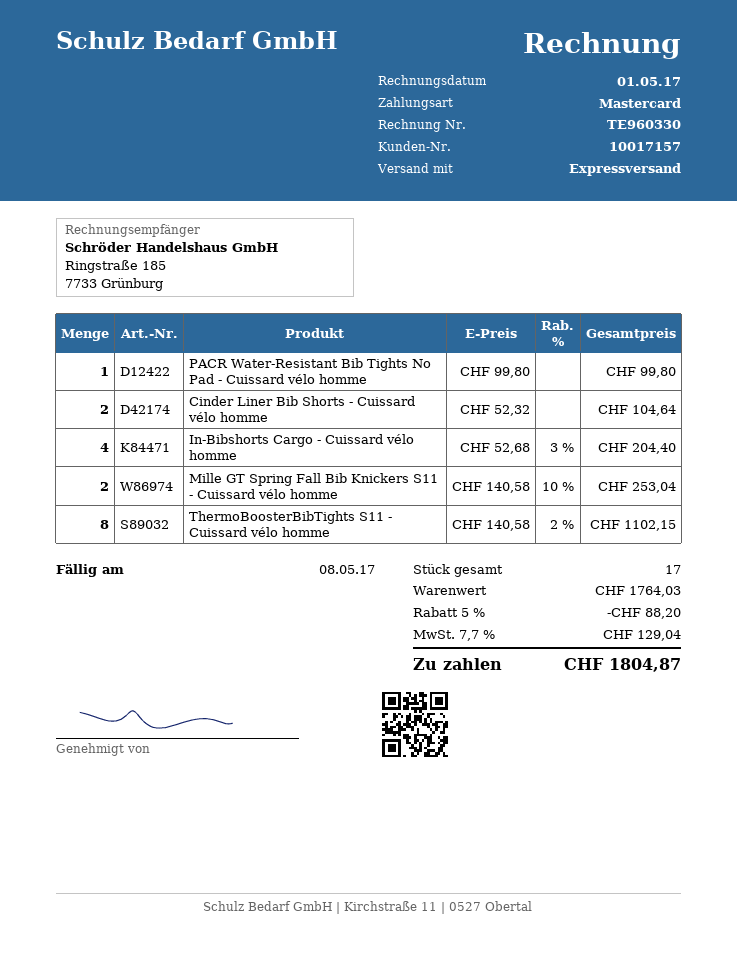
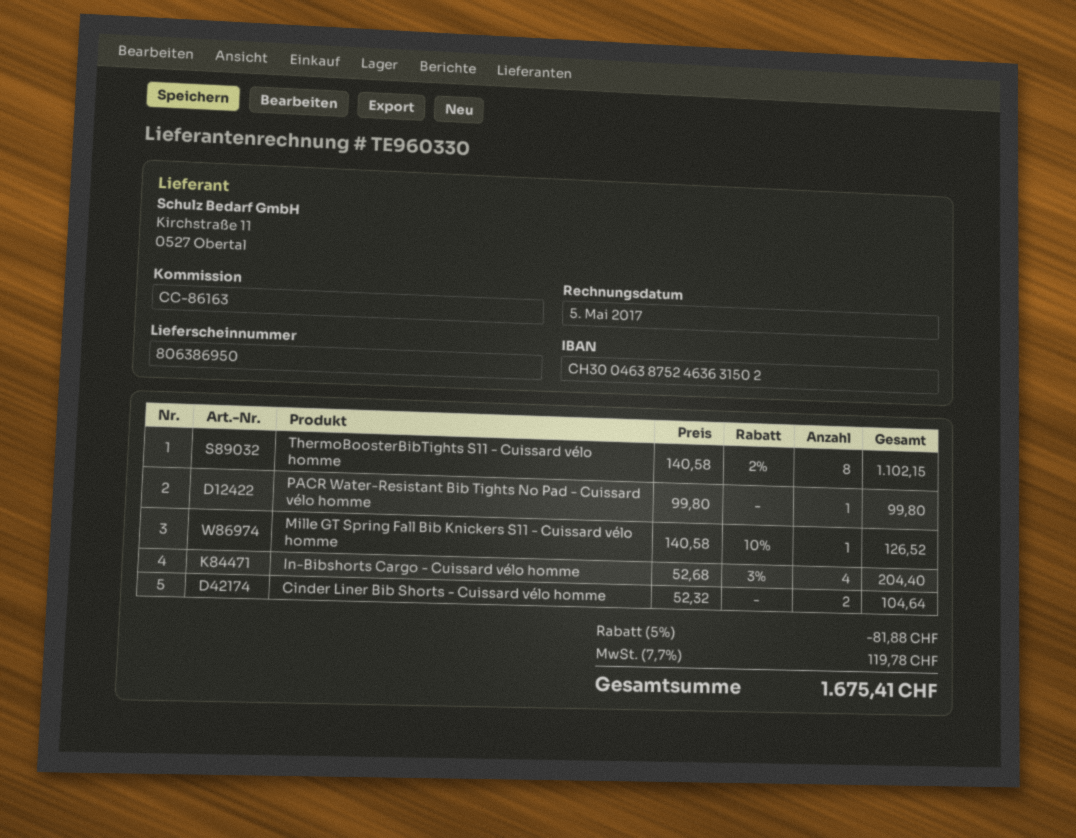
invoice date: 2017-05-01 -> 2017-05-05
Mille GT Spring Fall Bib Knickers S11 - Cuissard vélo homme: 2 x 140.58 - 10% = 253.04 -> 1 x 140.58 - 10% = 126.52
discount: 5% = 88.20 -> 5% = 81.88
tax: 7.7% = 129.04 -> 7.7% = 119.78
total: 1804.87 -> 1675.41

